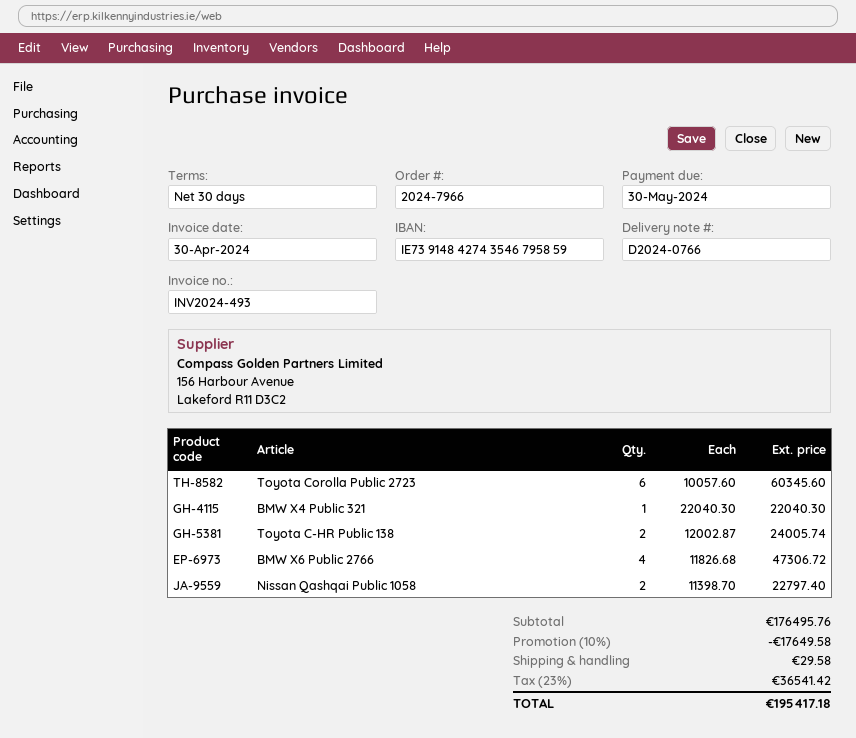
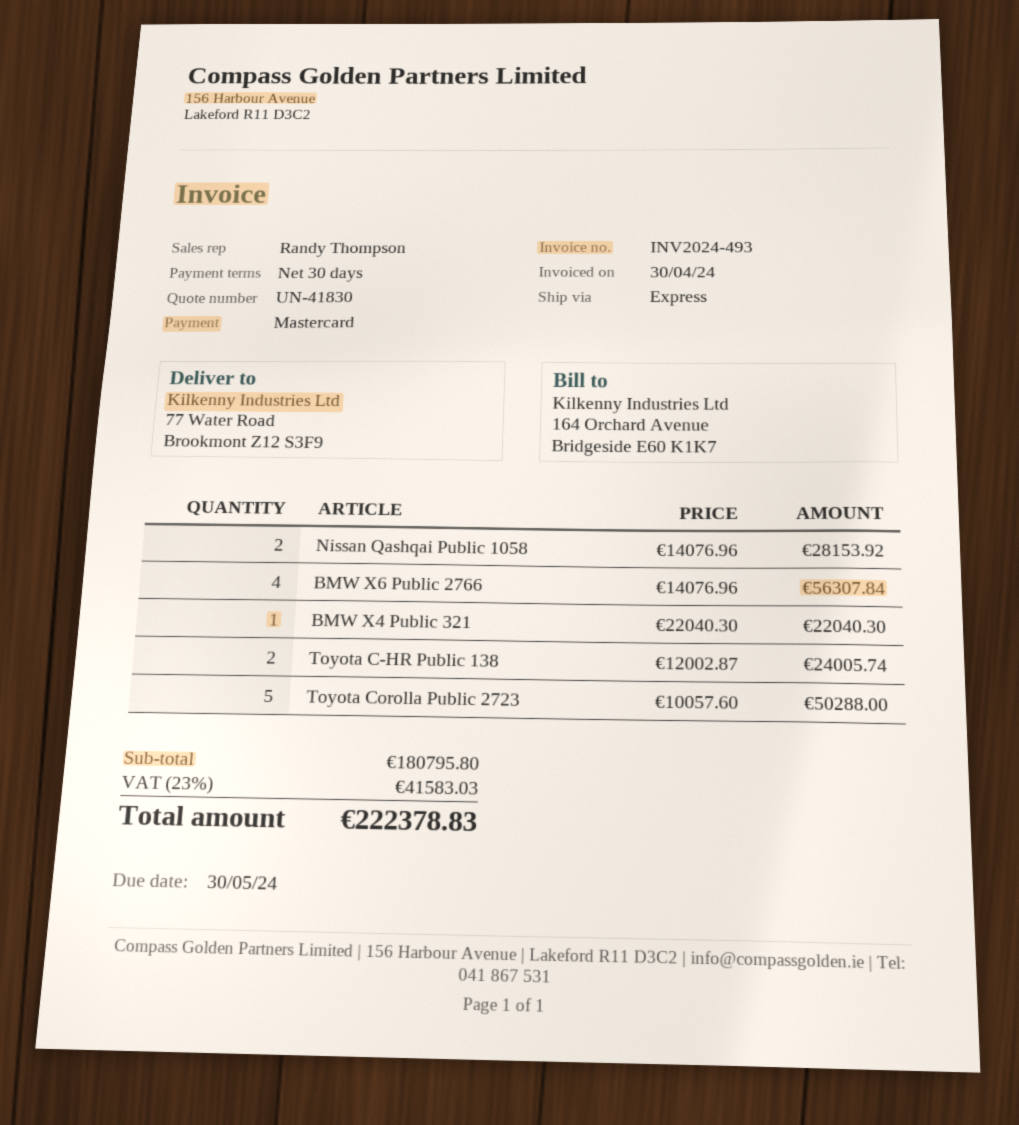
Toyota Corolla Public 2723: 6 x 10057.60 = 60345.60 -> 5 x 10057.60 = 50288.00
BMW X6 Public 2766: 4 x 11826.68 = 47306.72 -> 4 x 14076.96 = 56307.84
Nissan Qashqai Public 1058: 2 x 11398.70 = 22797.40 -> 2 x 14076.96 = 28153.92
subtotal: 176495.76 -> 180795.80
discount: 10% = 17649.58 -> none
shipping: 29.58 -> none
tax: 23% = 36541.42 -> 23% = 41583.03
total: 195417.18 -> 222378.83

